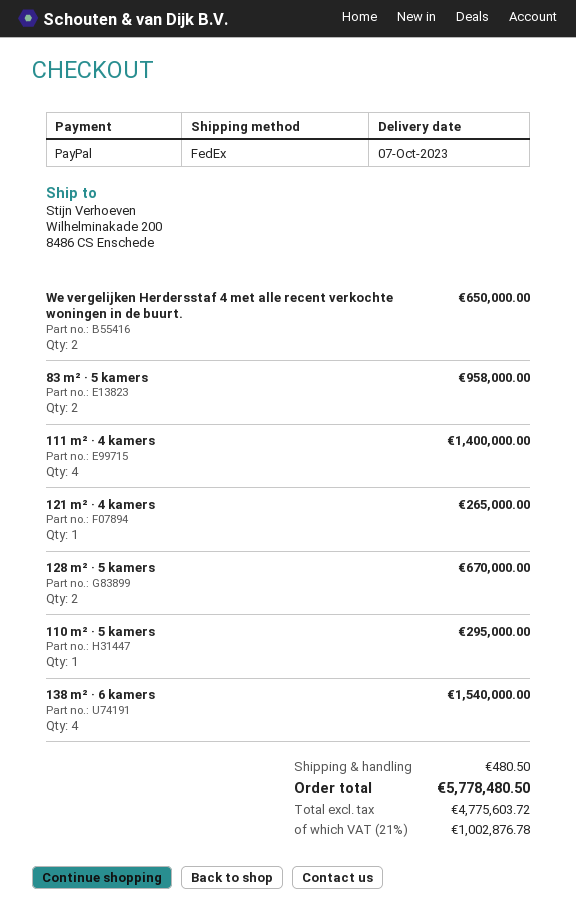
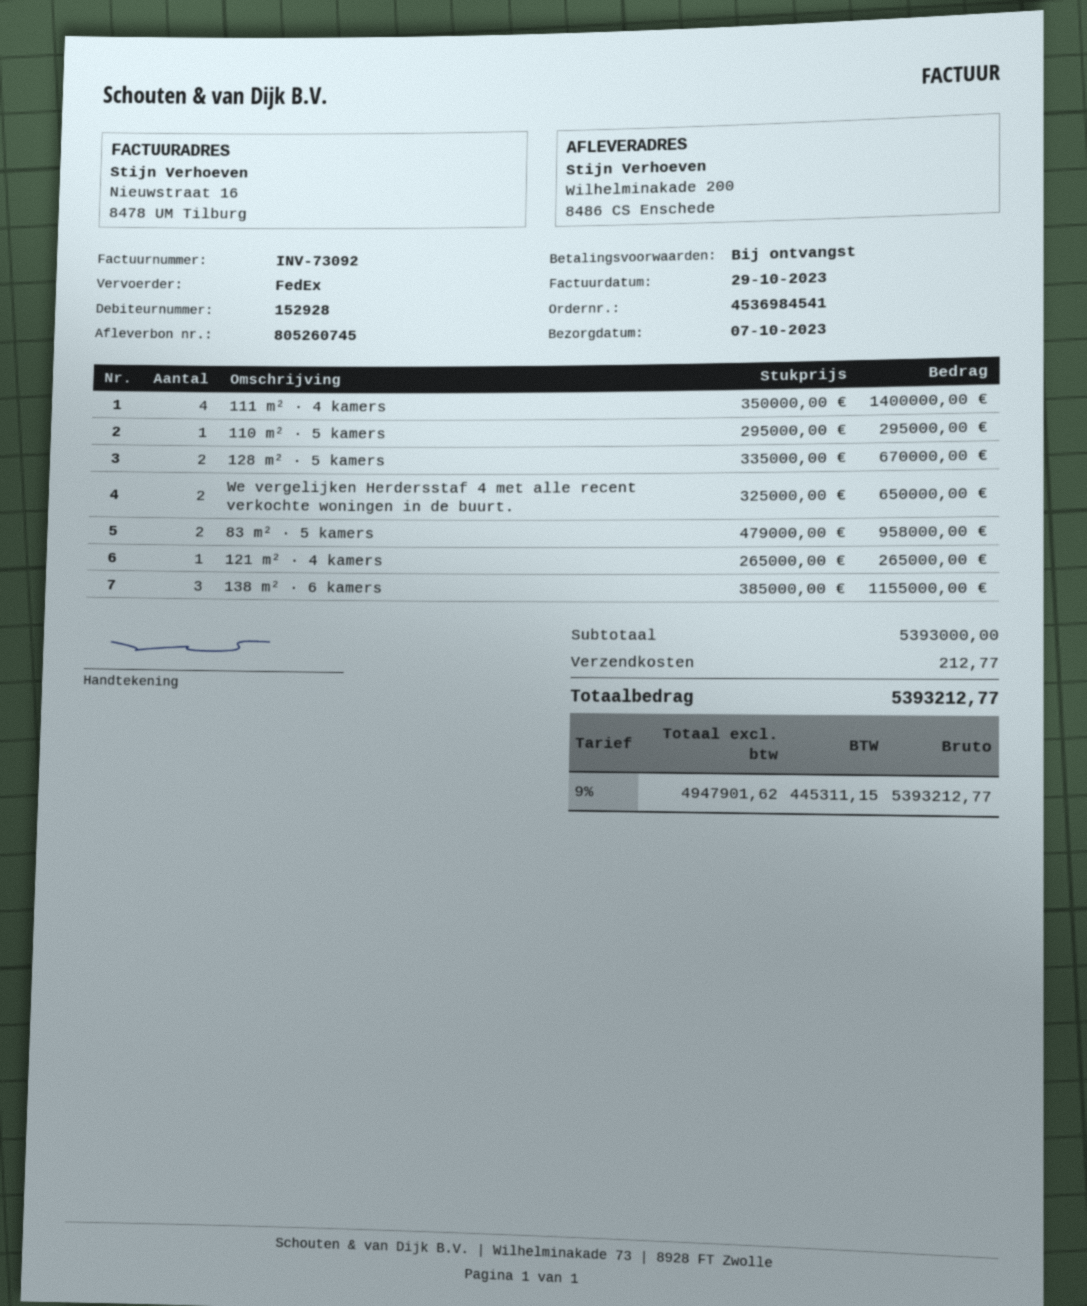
138 m² · 6 kamers: 4 for 1540000.00 -> 3 for 1155000.00
shipping: 480.50 -> 212.77
net: 4775603.72 -> 4947901.62
tax: 21% = 1002876.78 -> 9% = 445311.15
total: 5778480.50 -> 5393212.77

